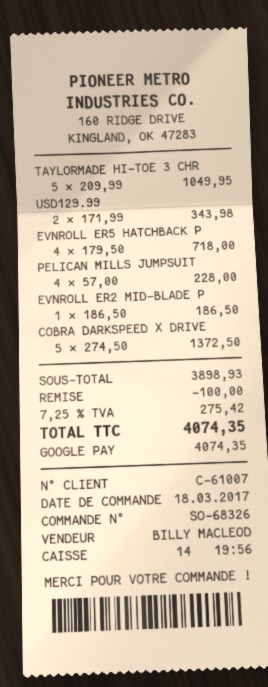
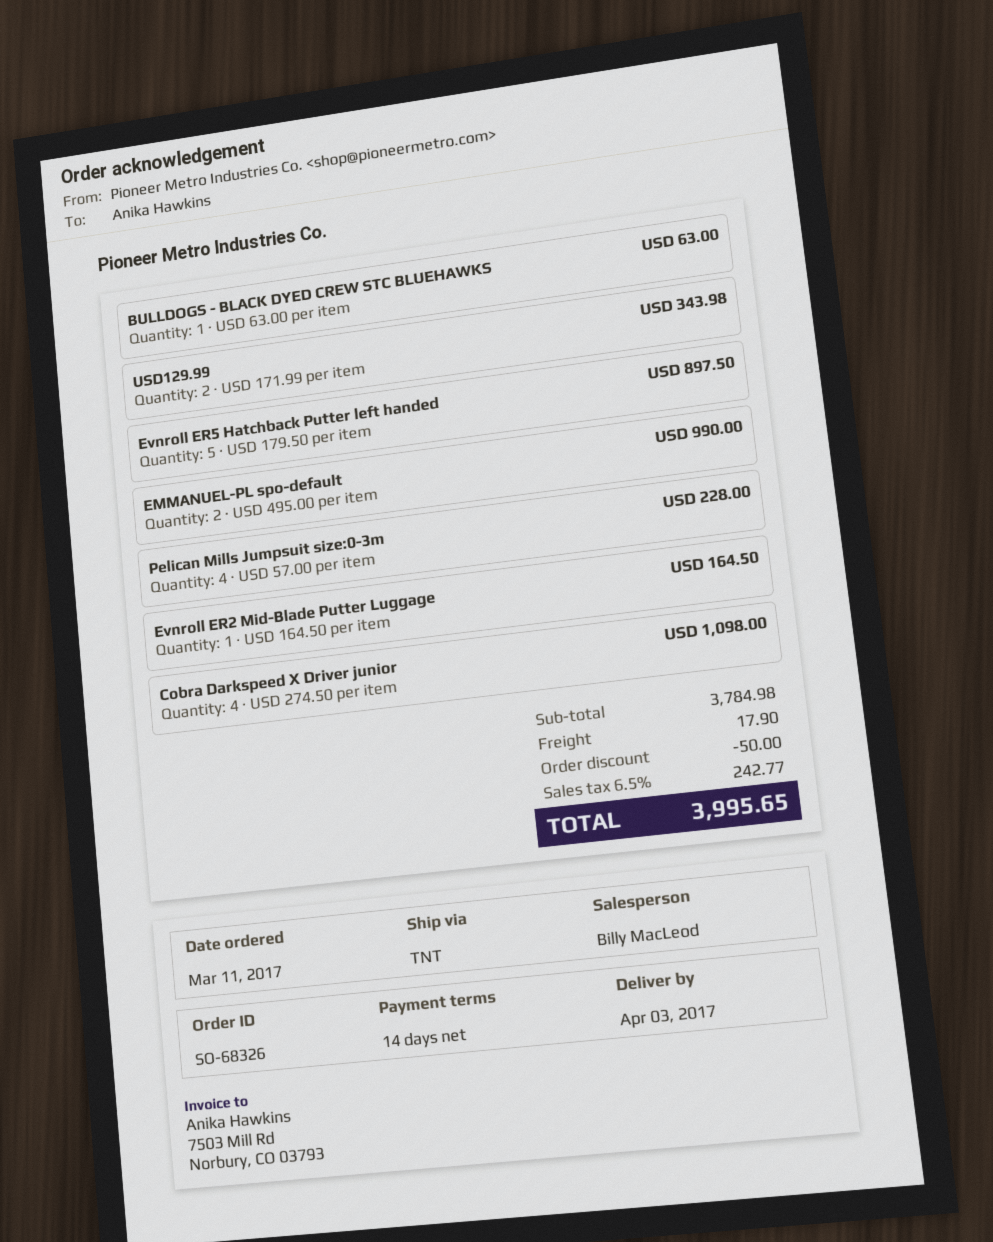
order date: 2017-03-18 -> 2017-03-11
TAYLORMADE HI-TOE 3 CHR: 5 x 209.99 = 1049.95 -> none
EVNROLL ER5 HATCHBACK P: 4 x 179.50 = 718.00 -> 5 x 179.50 = 897.50
EVNROLL ER2 MID-BLADE P: 1 x 186.50 = 186.50 -> 1 x 164.50 = 164.50
COBRA DARKSPEED X DRIVE: 5 x 274.50 = 1372.50 -> 4 x 274.50 = 1098.00
BULLDOGS - BLACK DYED CREW STC BLUEHAWKS: none -> 1 x 63.00 = 63.00
EMMANUEL-PL spo-default: none -> 2 x 495.00 = 990.00
subtotal: 3898.93 -> 3784.98
discount: 100.00 -> 50.00
shipping: none -> 17.90
tax: 7.25% = 275.42 -> 6.5% = 242.77
total: 4074.35 -> 3995.65

